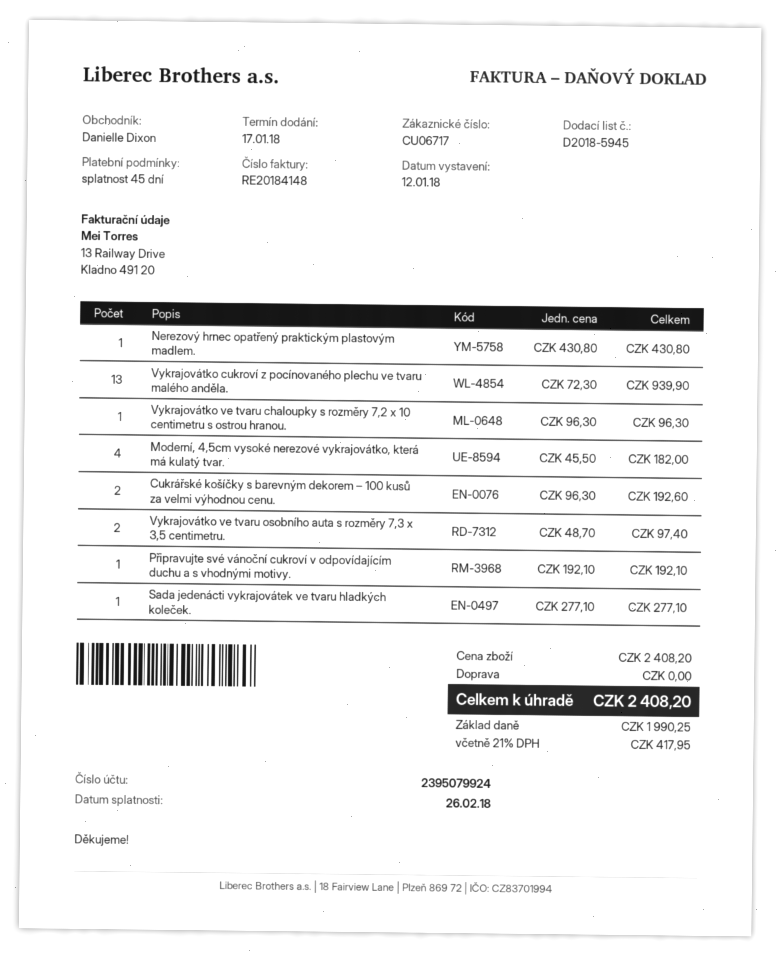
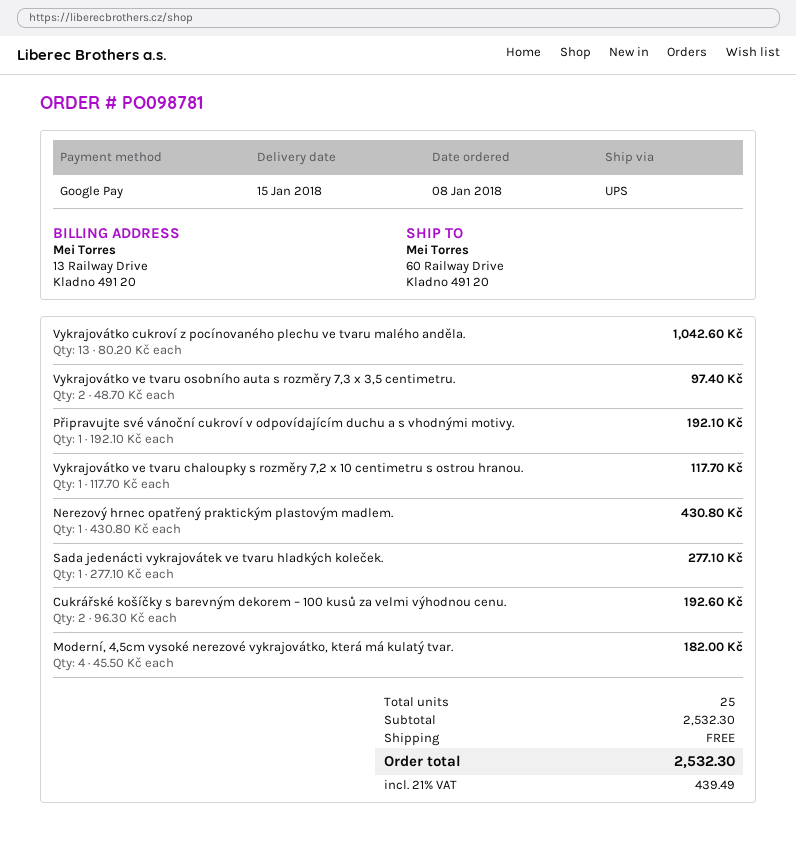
delivery date: 2018-01-17 -> 2018-01-15
Vykrajovátko cukroví z pocínovaného plechu ve tvaru malého anděla.: 13 x 72.30 = 939.90 -> 13 x 80.20 = 1042.60
Vykrajovátko ve tvaru chaloupky s rozměry 7,2 x 10 centimetru s ostrou hranou.: 1 x 96.30 = 96.30 -> 1 x 117.70 = 117.70
subtotal: 2408.20 -> 2532.30
tax: 21% = 417.95 -> 21% = 439.49
total: 2408.20 -> 2532.30

